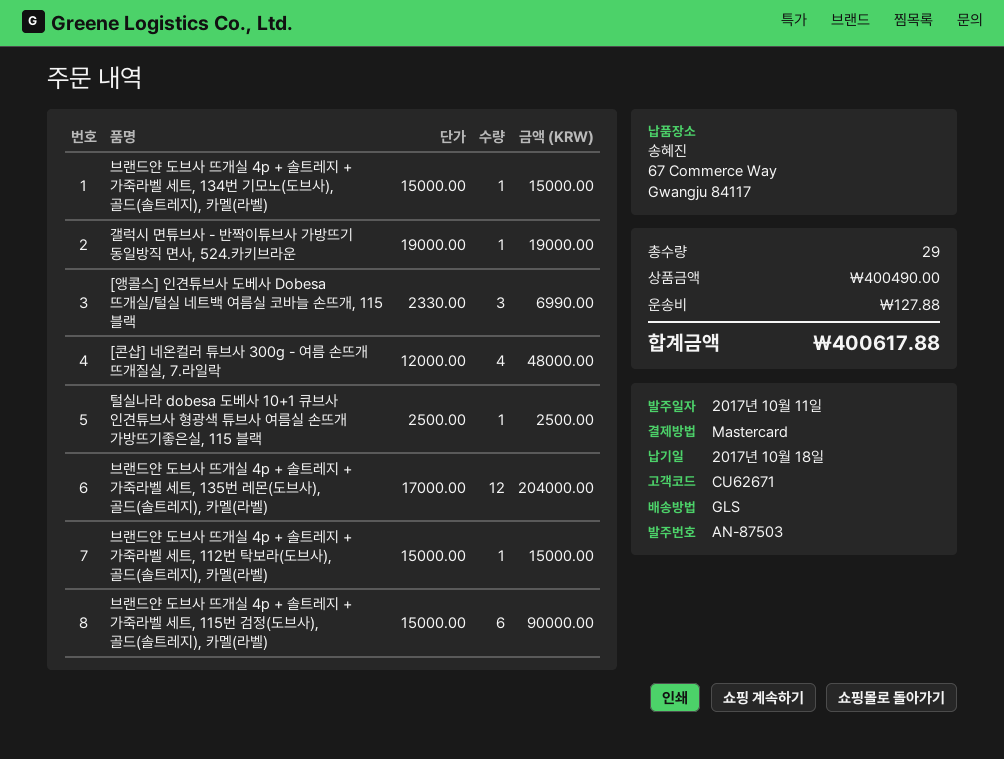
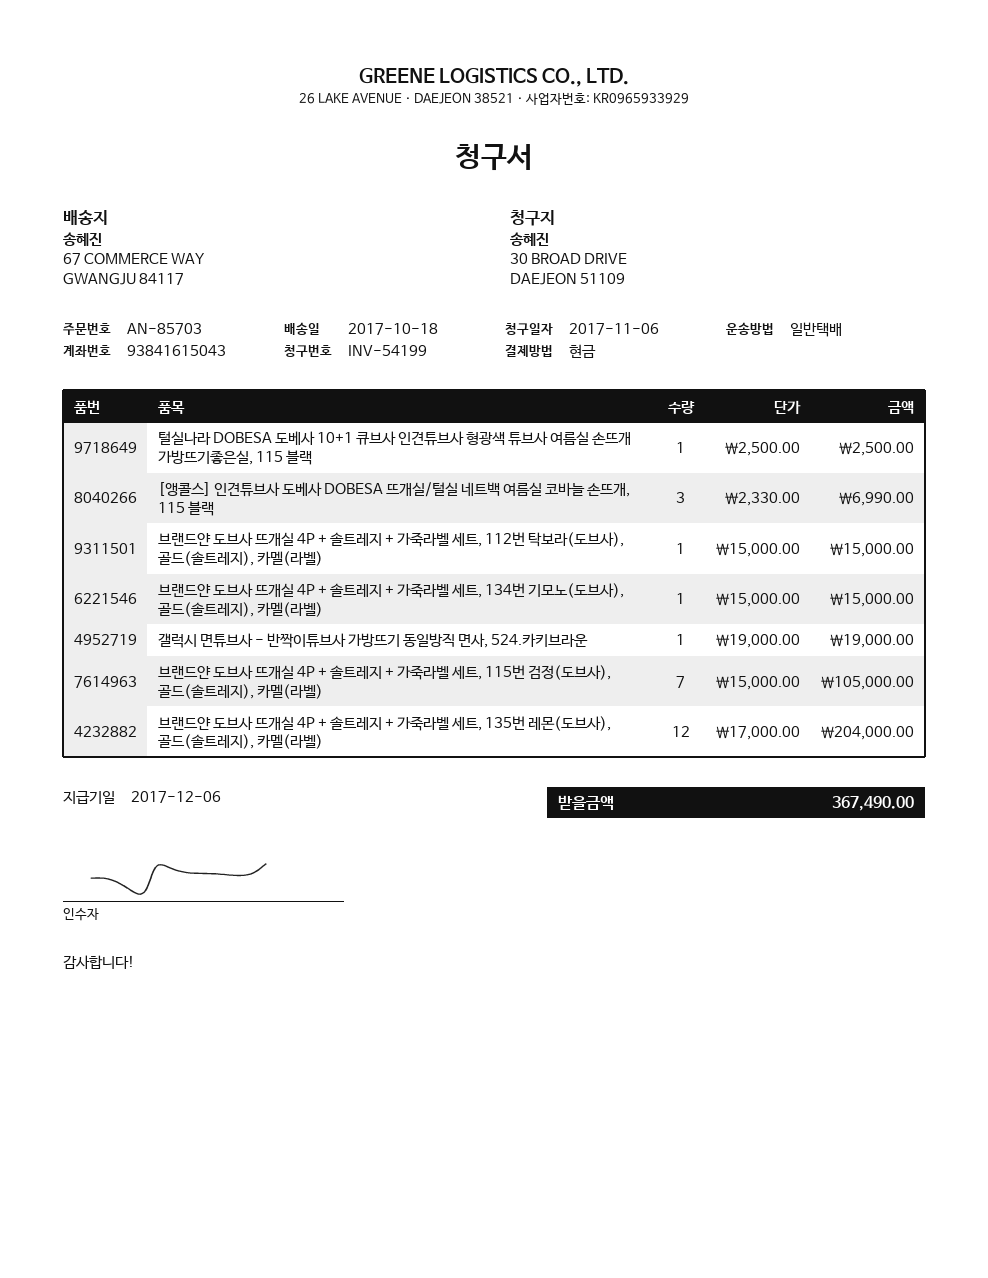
order number: AN-87503 -> AN-85703
payment method: Mastercard -> cash
shipping method: GLS -> standard
[콘샵] 네온컬러 튜브사 300g - 여름 손뜨개 뜨개질실, 7.라일락: 4 x 12000.00 = 48000.00 -> none
브랜드얀 도브사 뜨개실 4p + 솔트레지 + 가죽라벨 세트, 115번 검정(도브사), 골드(솔트레지), 카멜(라벨): 6 x 15000.00 = 90000.00 -> 7 x 15000.00 = 105000.00
shipping: 127.88 -> none
total: 400617.88 -> 367490.00

